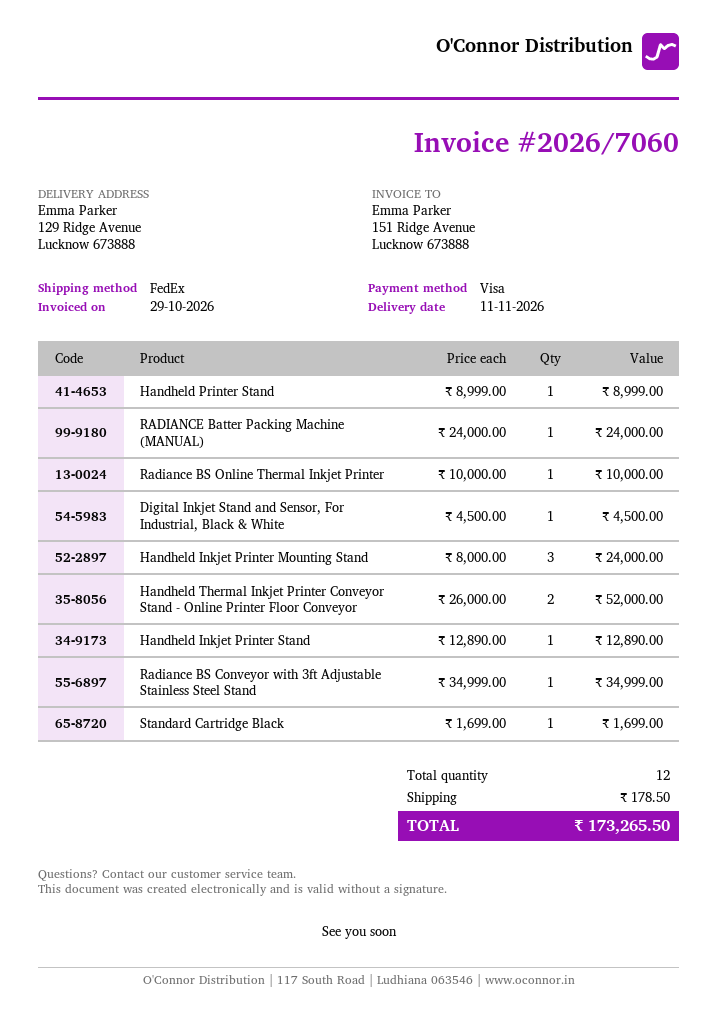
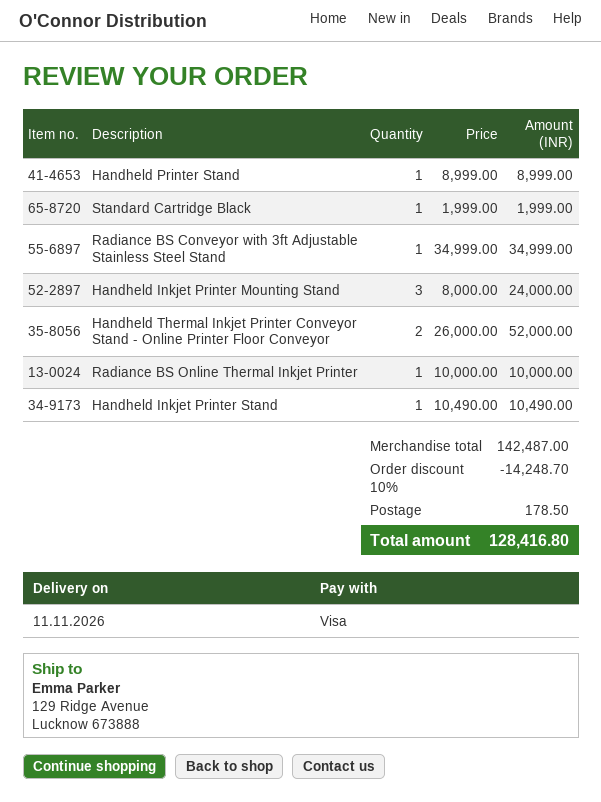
RADIANCE Batter Packing Machine (MANUAL): 1 x 24000.00 = 24000.00 -> none
Digital Inkjet Stand and Sensor, For Industrial, Black & White: 1 x 4500.00 = 4500.00 -> none
Handheld Inkjet Printer Stand: 1 x 12890.00 = 12890.00 -> 1 x 10490.00 = 10490.00
Standard Cartridge Black: 1 x 1699.00 = 1699.00 -> 1 x 1999.00 = 1999.00
discount: none -> 10% = 14248.70
total: 173265.50 -> 128416.80

